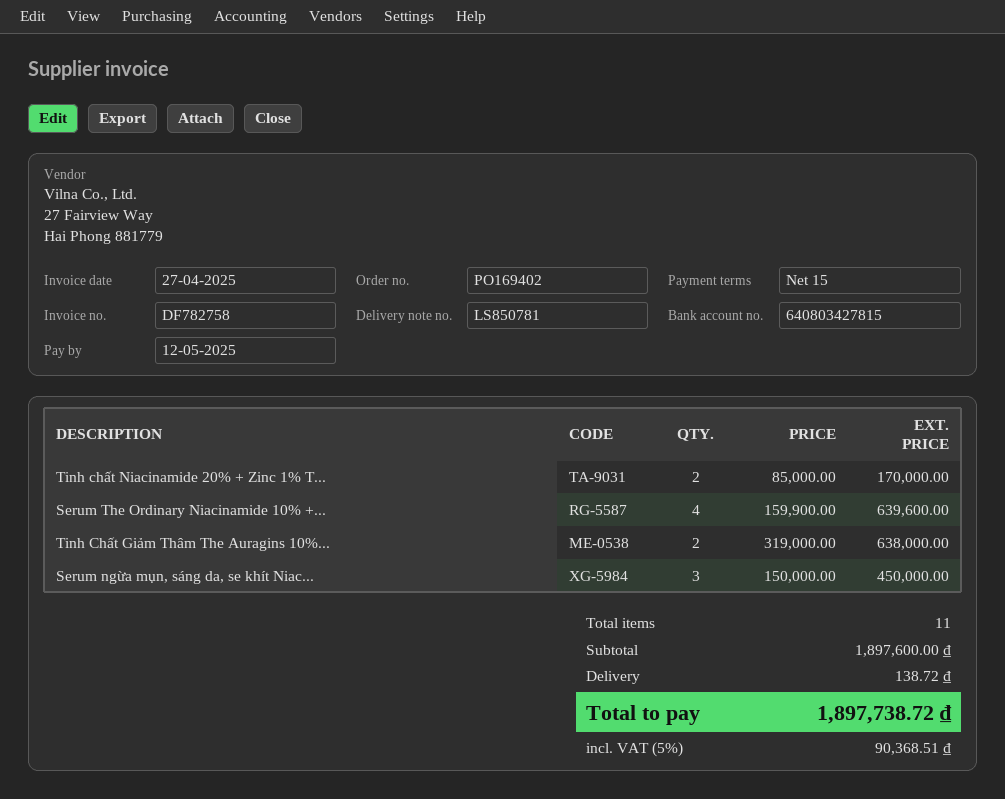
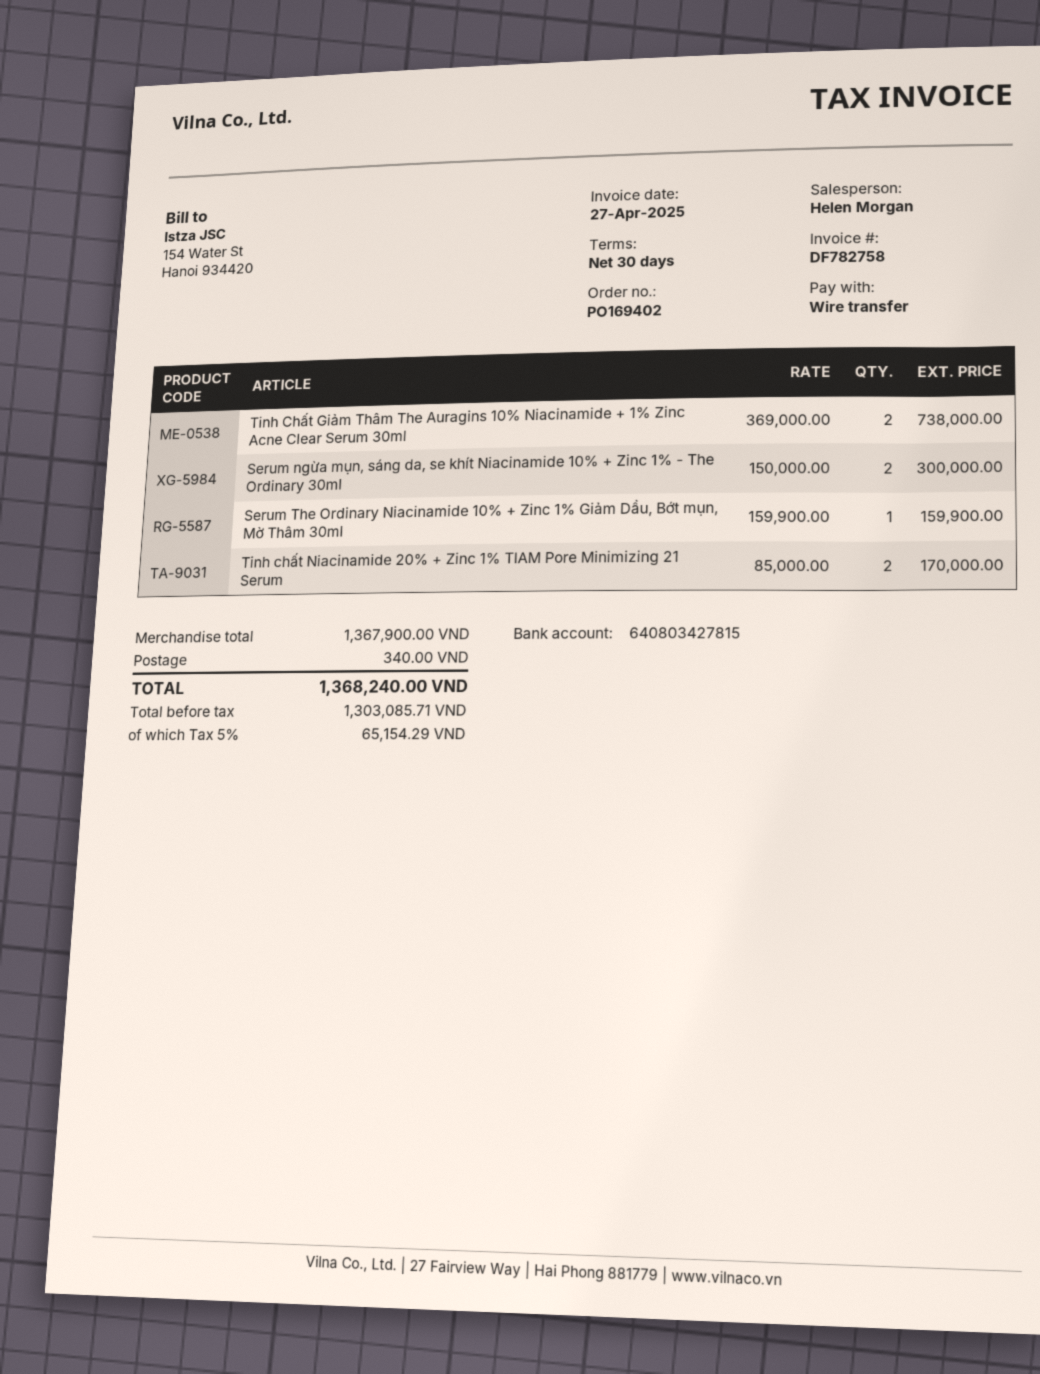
payment terms: 15 days -> 30 days
Serum The Ordinary Niacinamide 10% +...: 4 x 159900.00 = 639600.00 -> 1 x 159900.00 = 159900.00
Tinh Chất Giảm Thâm The Auragins 10%...: 2 x 319000.00 = 638000.00 -> 2 x 369000.00 = 738000.00
Serum ngừa mụn, sáng da, se khít Niac...: 3 x 150000.00 = 450000.00 -> 2 x 150000.00 = 300000.00
subtotal: 1897600.00 -> 1367900.00
shipping: 138.72 -> 340.00
tax: 5% = 90368.51 -> 5% = 65154.29
total: 1897738.72 -> 1368240.00

